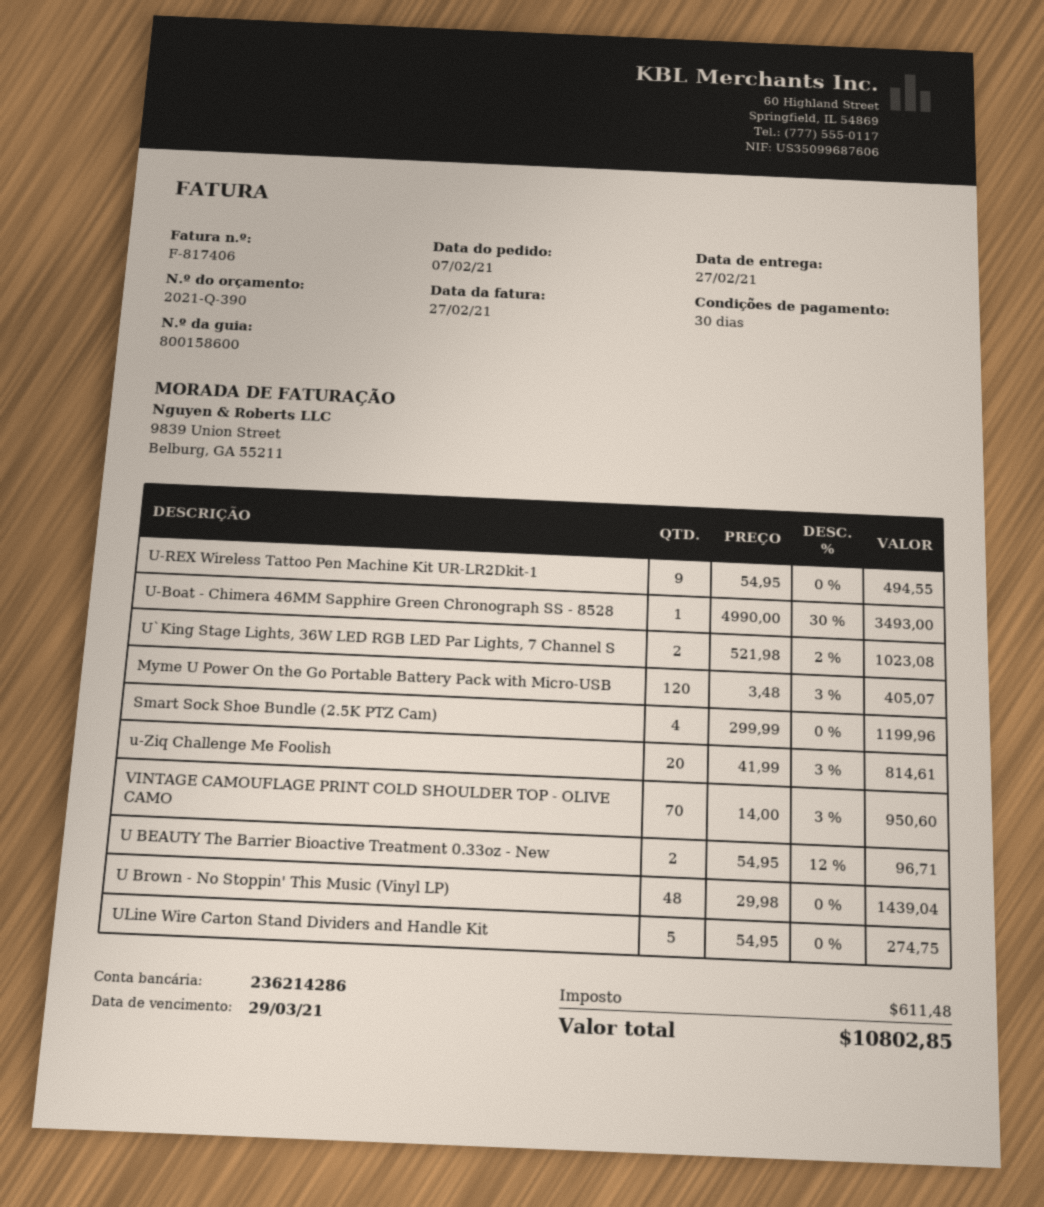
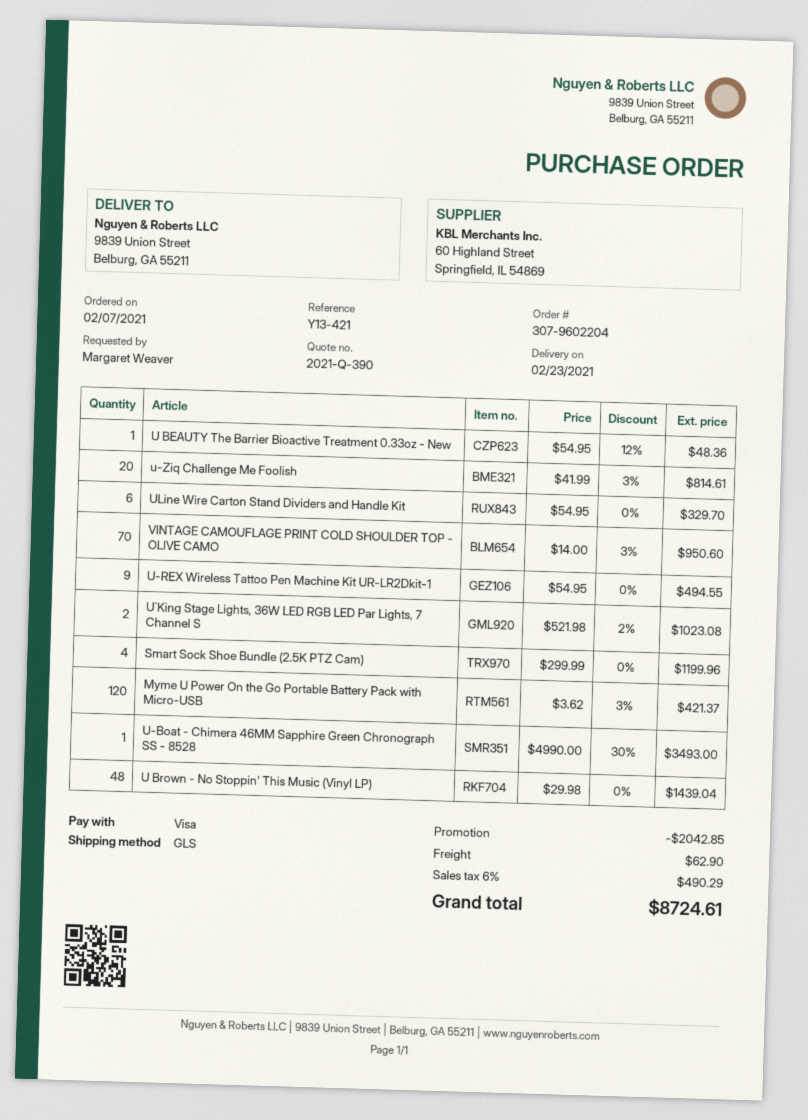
delivery date: 2021-02-27 -> 2021-02-23
Myme U Power On the Go Portable Battery Pack with Micro-USB: 120 x 3.48 - 3% = 405.07 -> 120 x 3.62 - 3% = 421.37
U BEAUTY The Barrier Bioactive Treatment 0.33oz - New: 2 x 54.95 - 12% = 96.71 -> 1 x 54.95 - 12% = 48.36
ULine Wire Carton Stand Dividers and Handle Kit: 5 x 54.95 = 274.75 -> 6 x 54.95 = 329.70
discount: none -> 2042.85
shipping: none -> 62.90
tax: 611.48 -> 490.29
total: 10802.85 -> 8724.61

